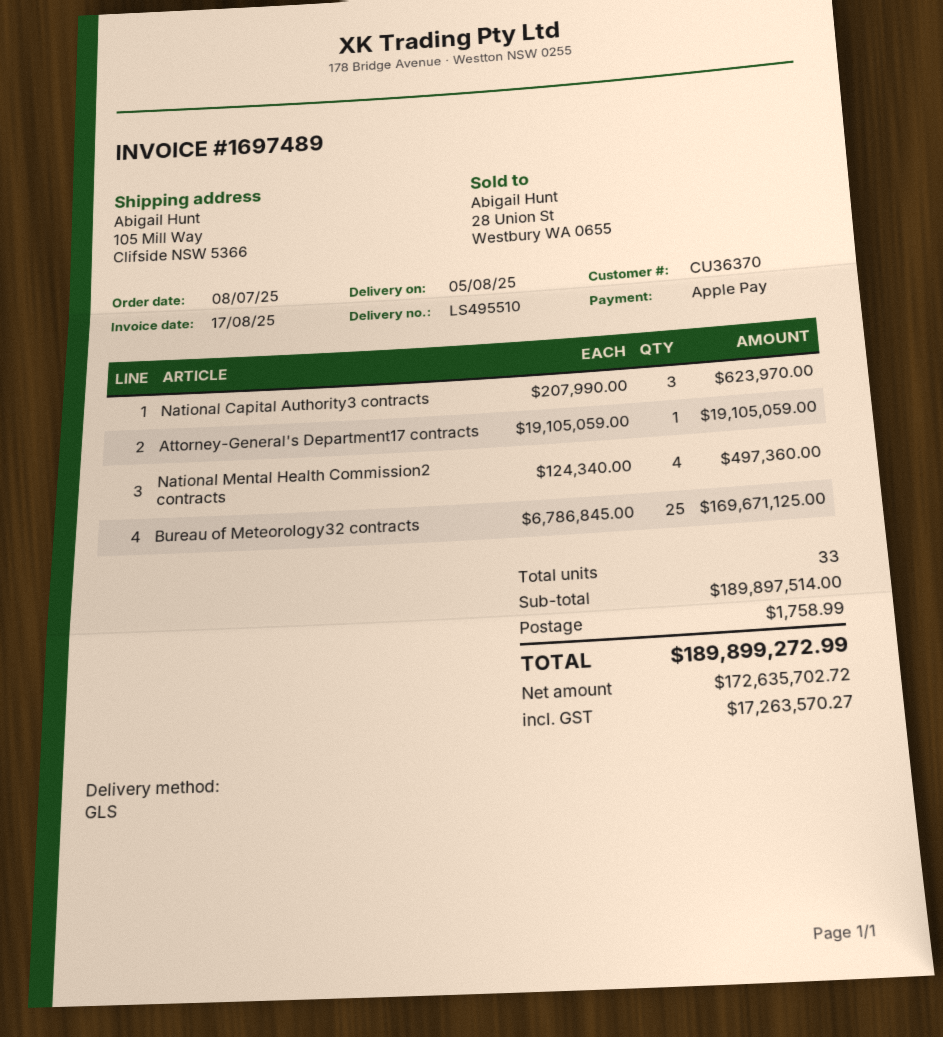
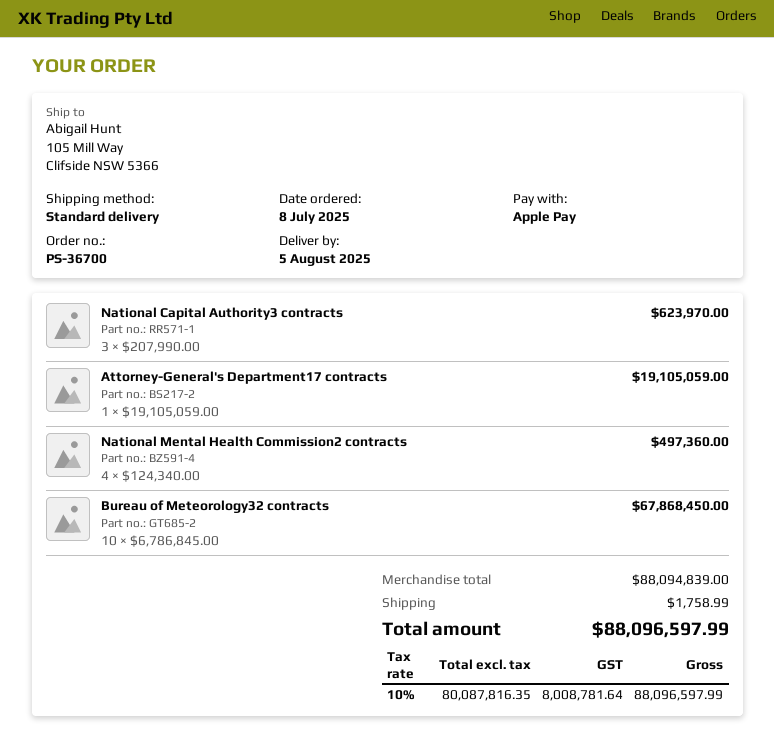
shipping method: GLS -> standard
Bureau of Meteorology32 contracts: 25 x 6786845.00 = 169671125.00 -> 10 x 6786845.00 = 67868450.00
subtotal: 189897514.00 -> 88094839.00
net: 172635702.72 -> 80087816.35
tax: 17263570.27 -> 8008781.64
total: 189899272.99 -> 88096597.99

